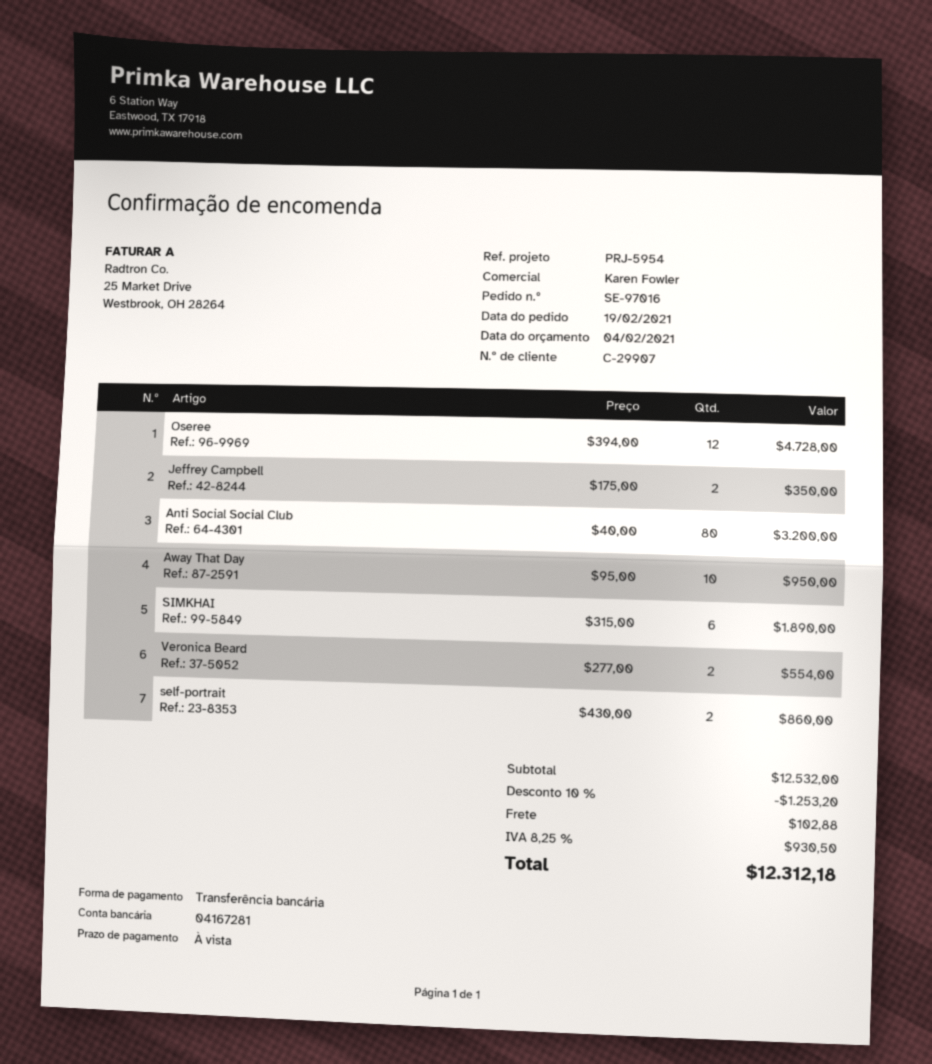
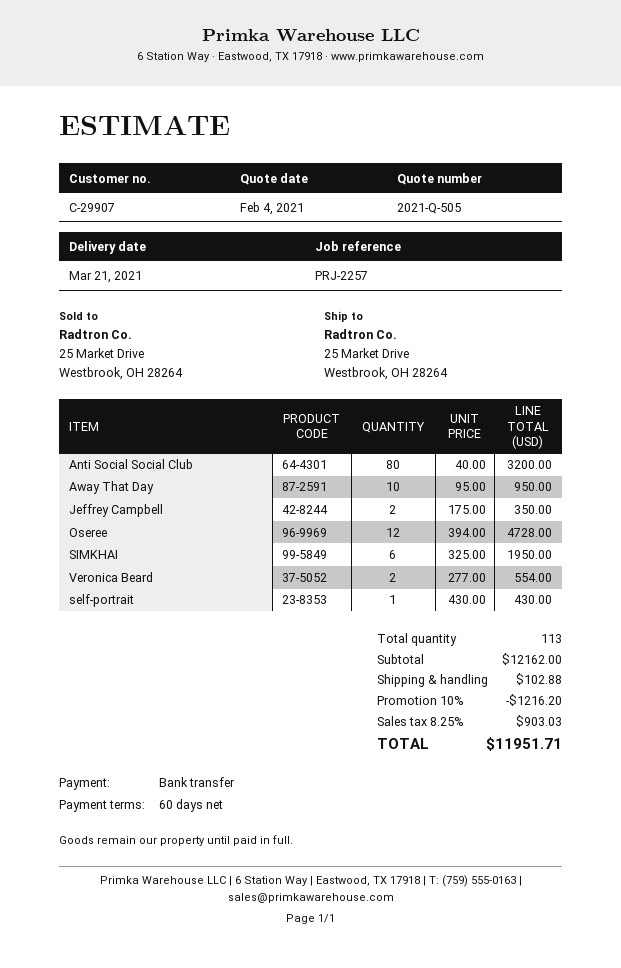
payment terms: on receipt -> 60 days
reference: PRJ-5954 -> PRJ-2257
SIMKHAI: 6 x 315.00 = 1890.00 -> 6 x 325.00 = 1950.00
self-portrait: 2 x 430.00 = 860.00 -> 1 x 430.00 = 430.00
subtotal: 12532.00 -> 12162.00
discount: 10% = 1253.20 -> 10% = 1216.20
tax: 8.25% = 930.50 -> 8.25% = 903.03
total: 12312.18 -> 11951.71

